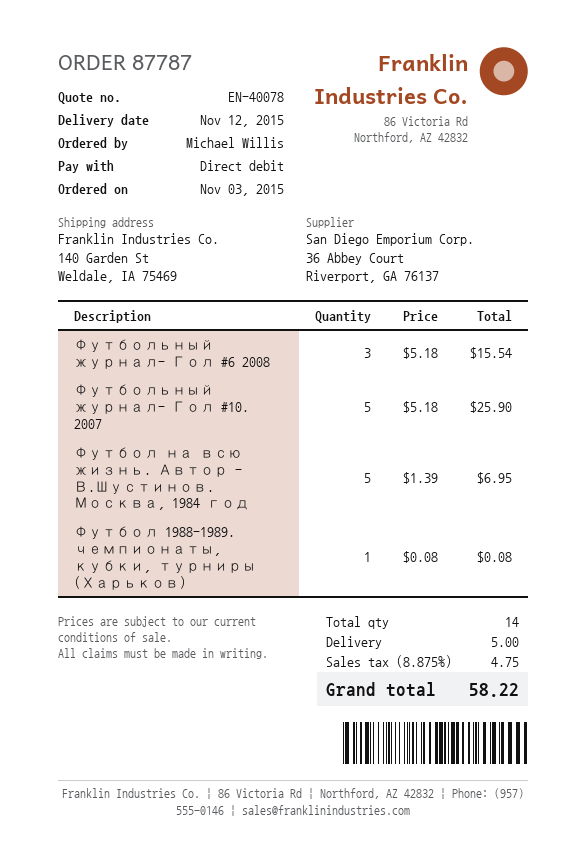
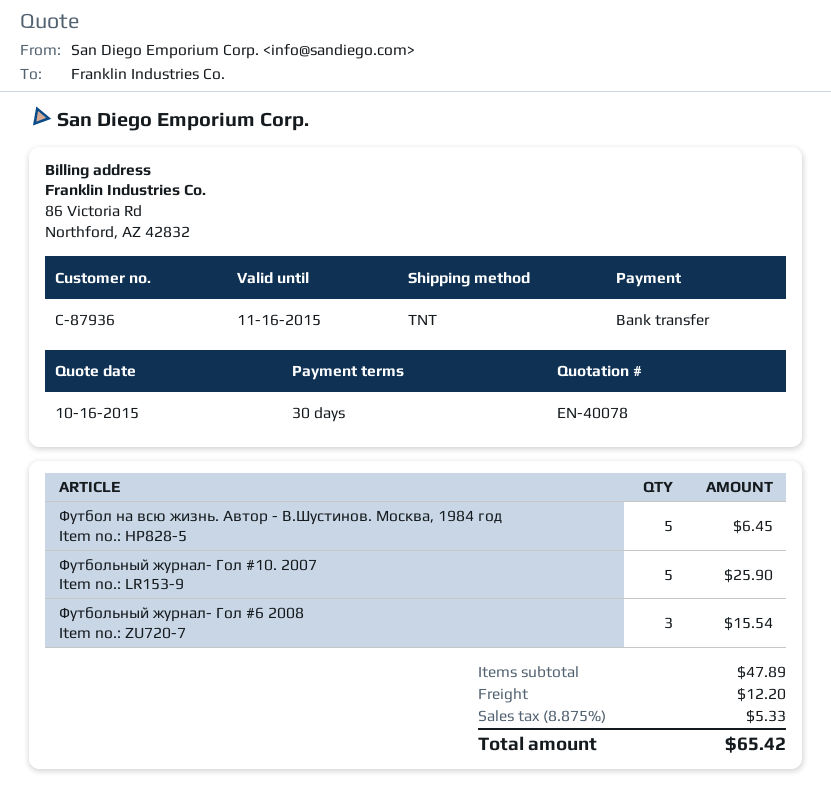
payment method: direct debit -> bank transfer
Футбол на всю жизнь. Автор - В.Шустинов. Москва, 1984 год: 5 for 6.95 -> 5 for 6.45
Футбол 1988-1989. чемпионаты, кубки, турниры (Харьков): 1 for 0.08 -> none
shipping: 5.00 -> 12.20
tax: 8.875% = 4.75 -> 8.875% = 5.33
total: 58.22 -> 65.42

